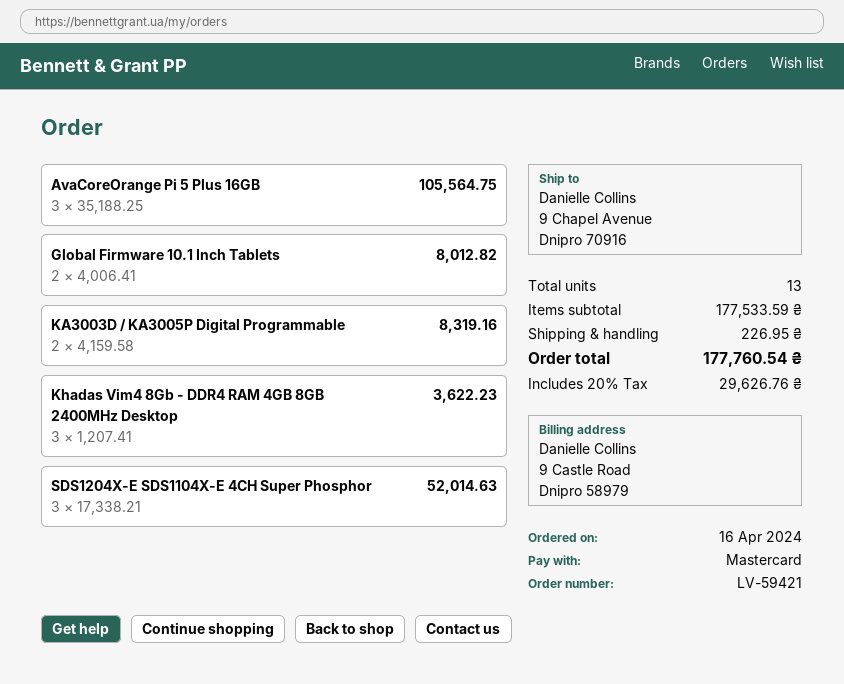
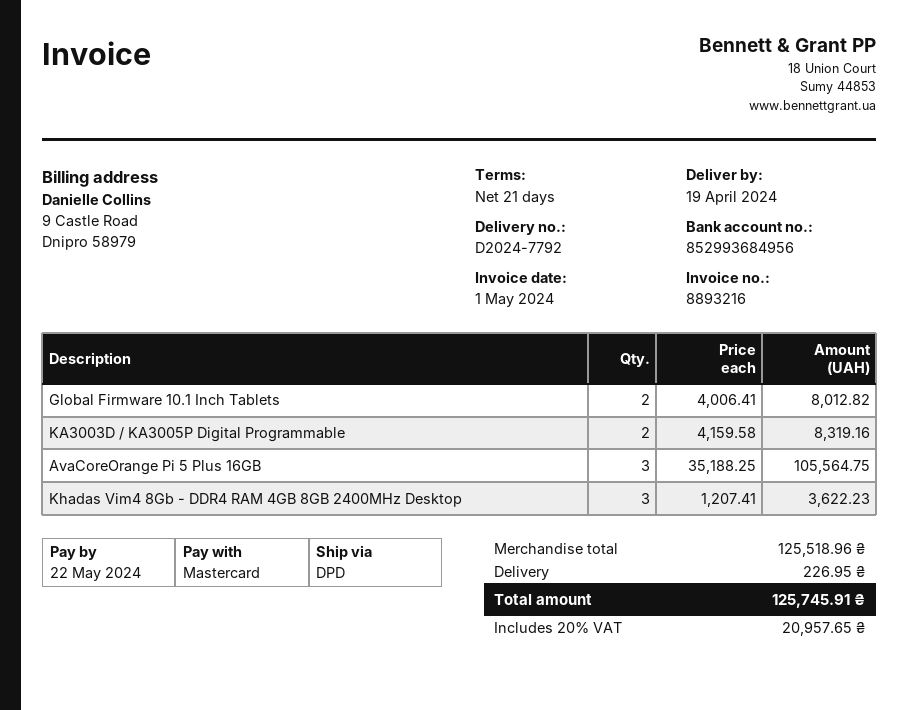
SDS1204X-E SDS1104X-E 4CH Super Phosphor: 3 x 17338.21 = 52014.63 -> none
subtotal: 177533.59 -> 125518.96
tax: 20% = 29626.76 -> 20% = 20957.65
total: 177760.54 -> 125745.91

